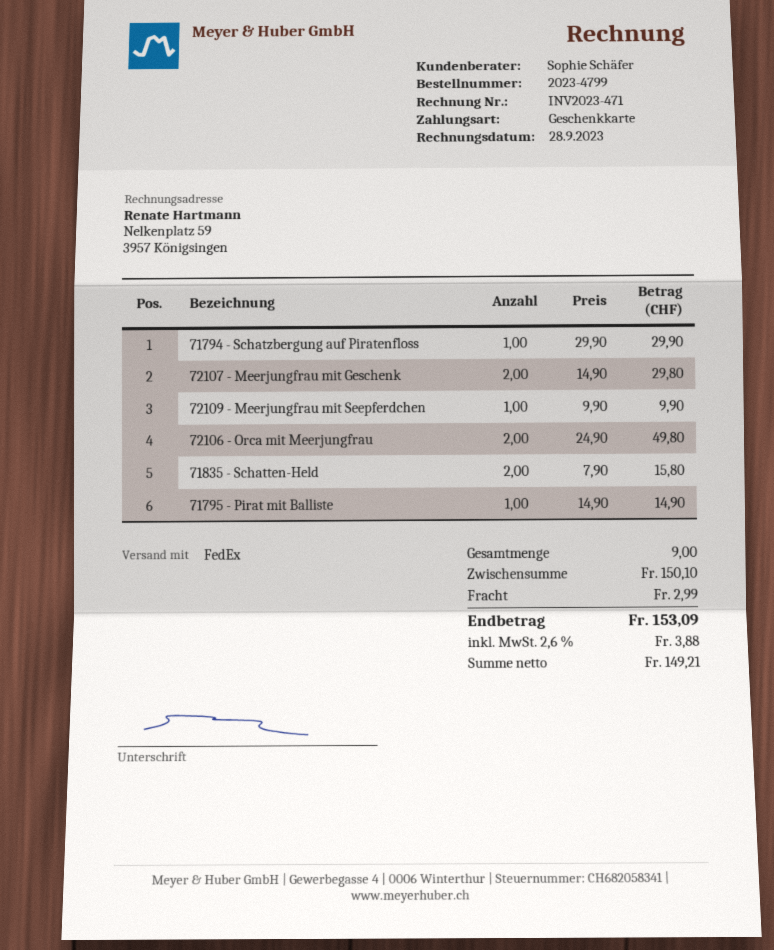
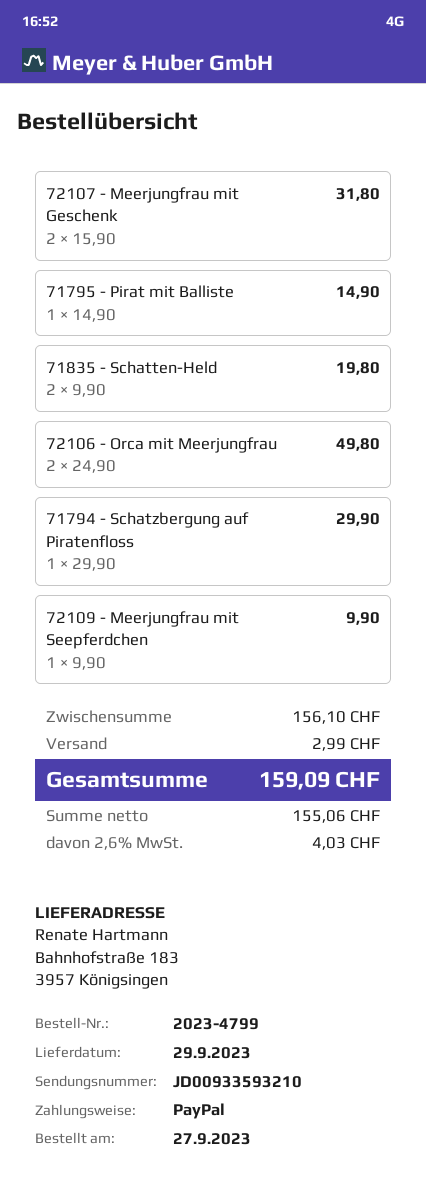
payment method: gift card -> PayPal
72107 - Meerjungfrau mit Geschenk: 2 x 14.90 = 29.80 -> 2 x 15.90 = 31.80
71835 - Schatten-Held: 2 x 7.90 = 15.80 -> 2 x 9.90 = 19.80
subtotal: 150.10 -> 156.10
net: 149.21 -> 155.06
tax: 2.6% = 3.88 -> 2.6% = 4.03
total: 153.09 -> 159.09

